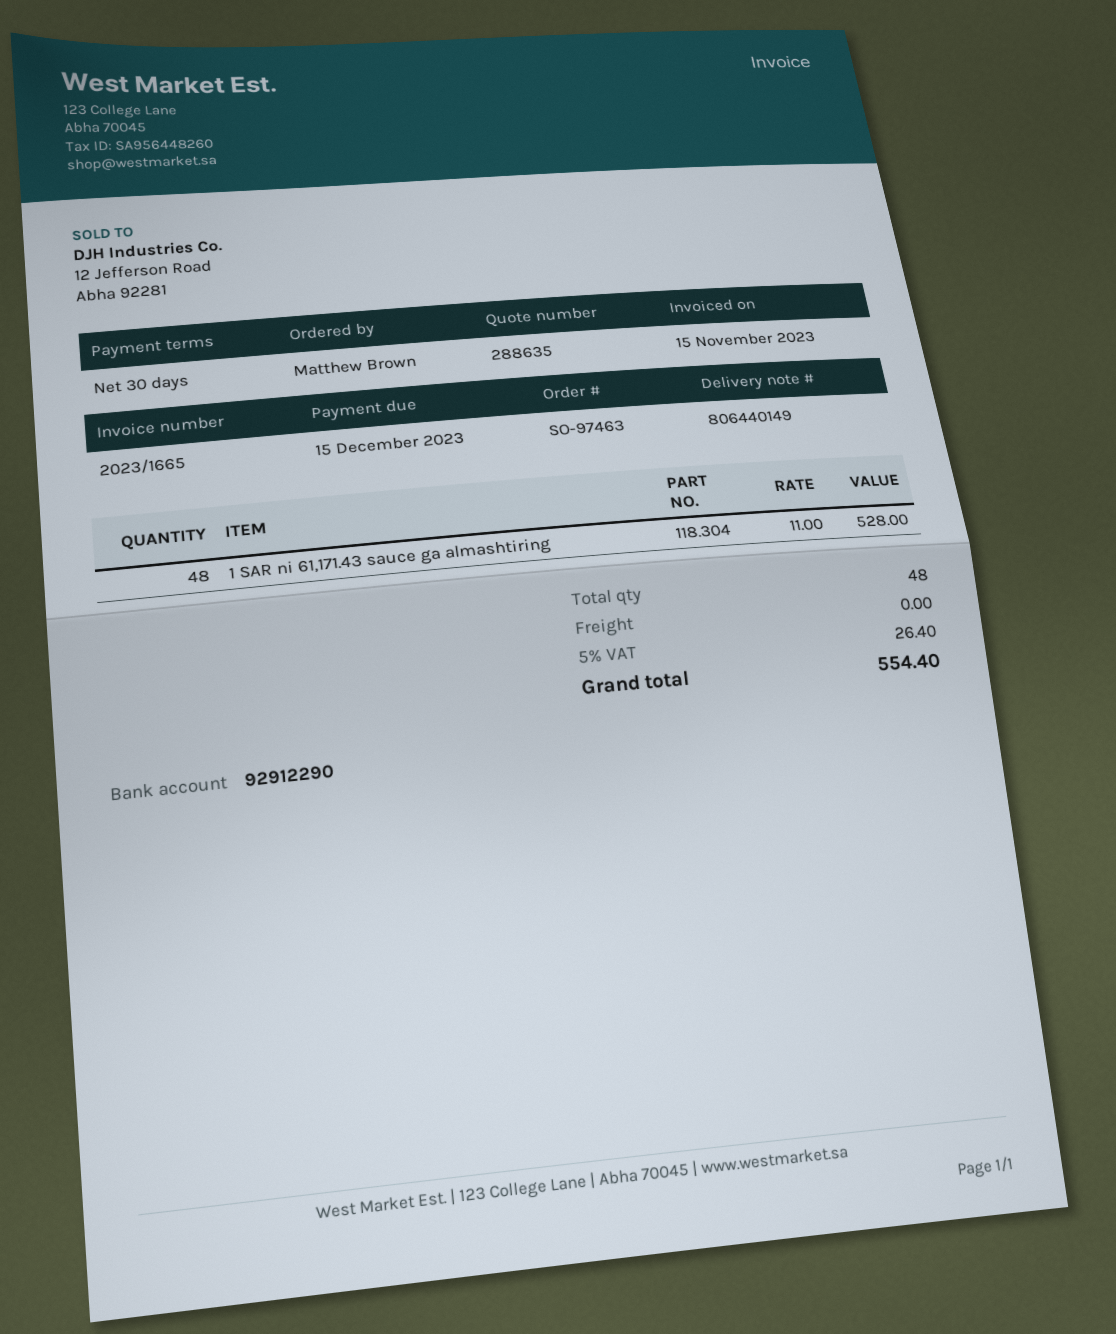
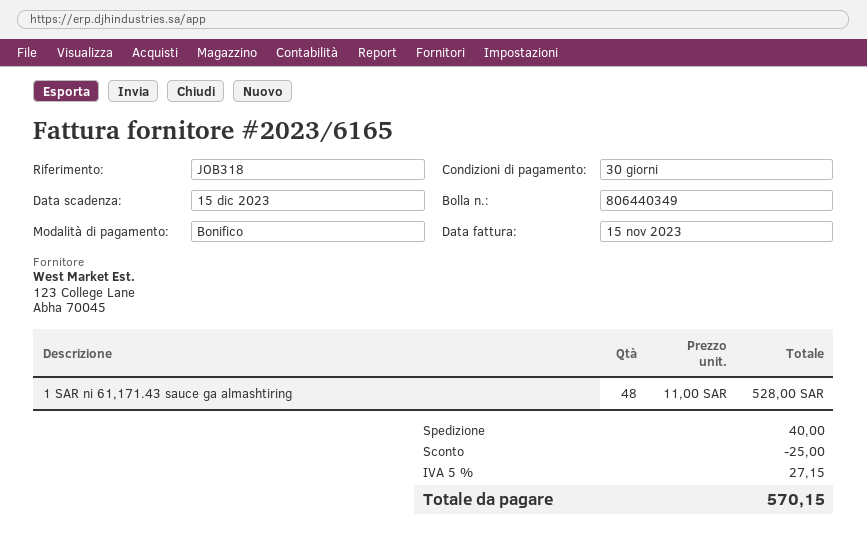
delivery note number: 806440149 -> 806440349
invoice number: 2023/1665 -> 2023/6165
discount: none -> 25.00
shipping: 0.00 -> 40.00
tax: 5% = 26.40 -> 5% = 27.15
total: 554.40 -> 570.15

